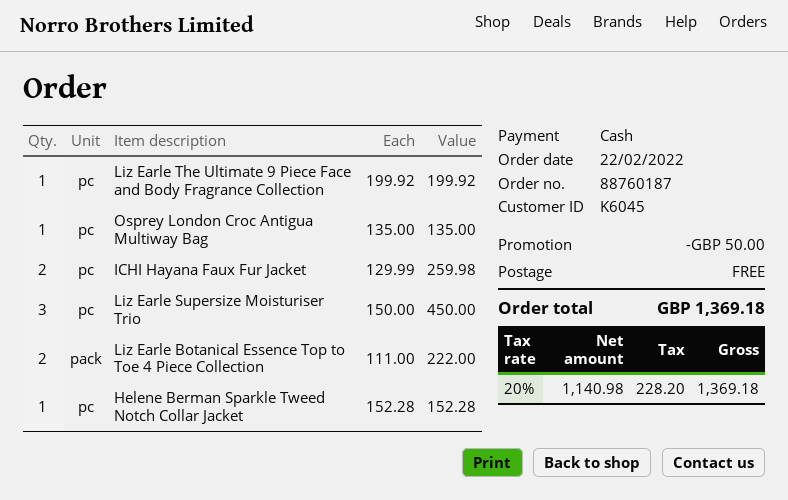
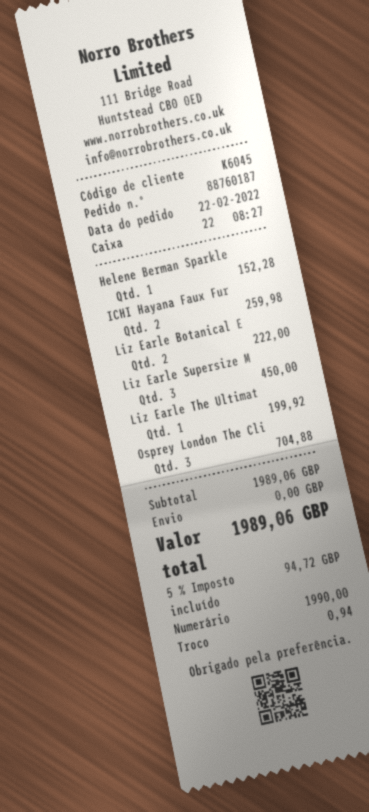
Osprey London Croc Antigua Multiway Bag: 1 for 135.00 -> none
Osprey London The Cli: none -> 3 for 704.88
discount: 50.00 -> none
tax: 20% = 228.20 -> 5% = 94.72
total: 1369.18 -> 1989.06

